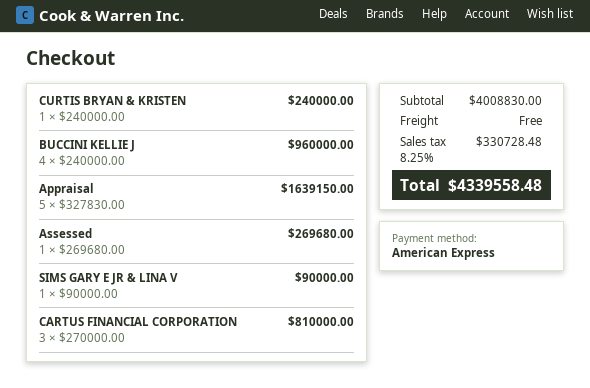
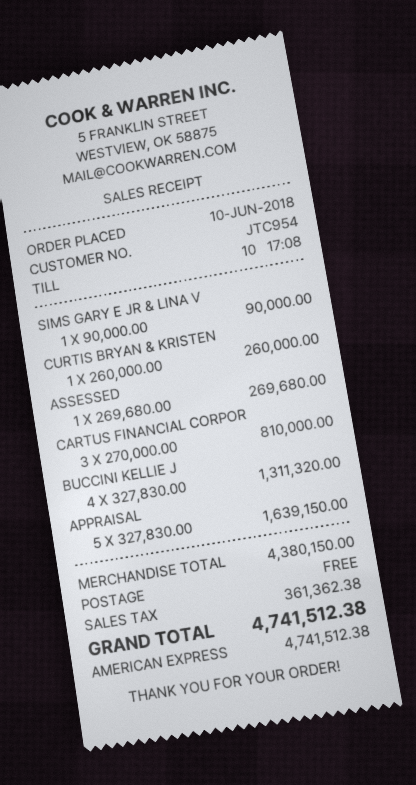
CURTIS BRYAN & KRISTEN: 1 x 240000.00 = 240000.00 -> 1 x 260000.00 = 260000.00
BUCCINI KELLIE J: 4 x 240000.00 = 960000.00 -> 4 x 327830.00 = 1311320.00
subtotal: 4008830.00 -> 4380150.00
tax: 330728.48 -> 361362.38
total: 4339558.48 -> 4741512.38

